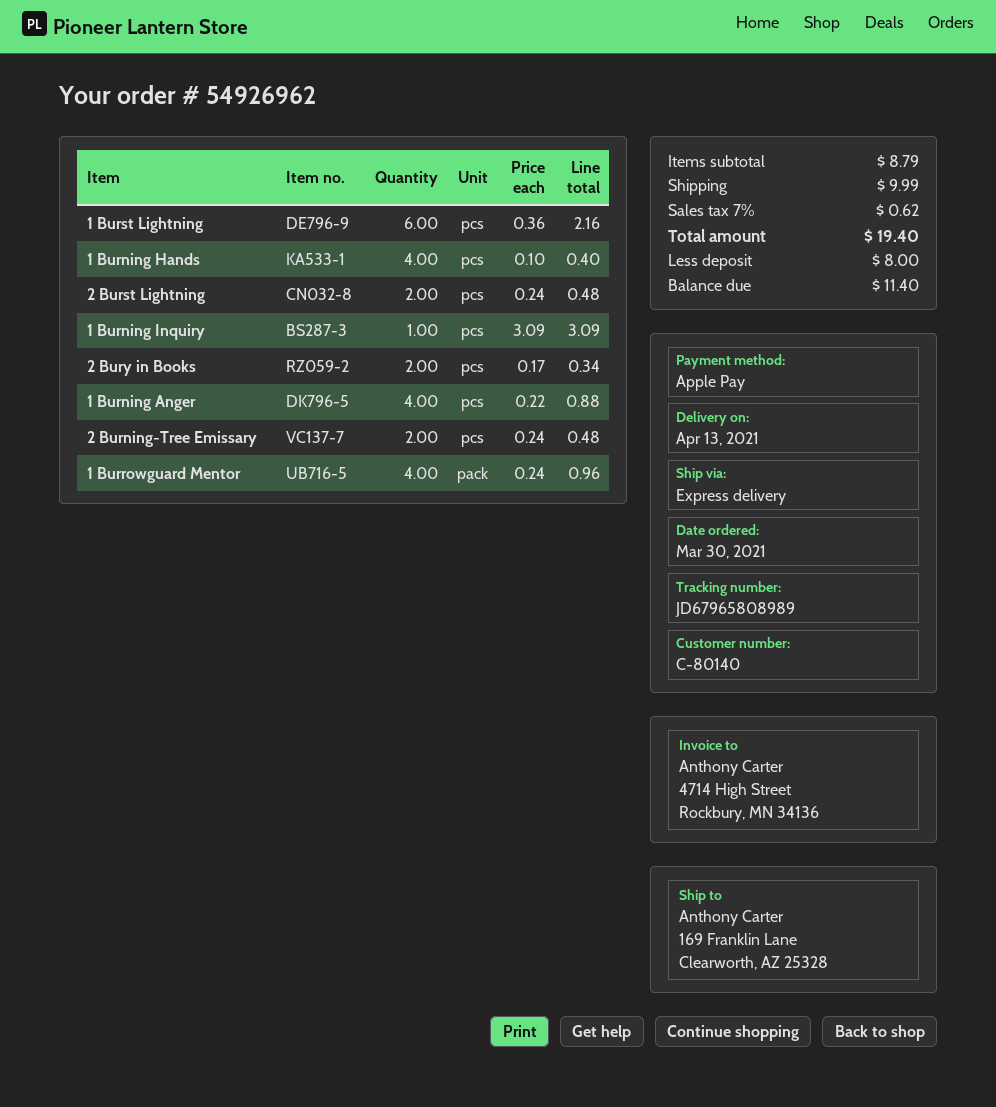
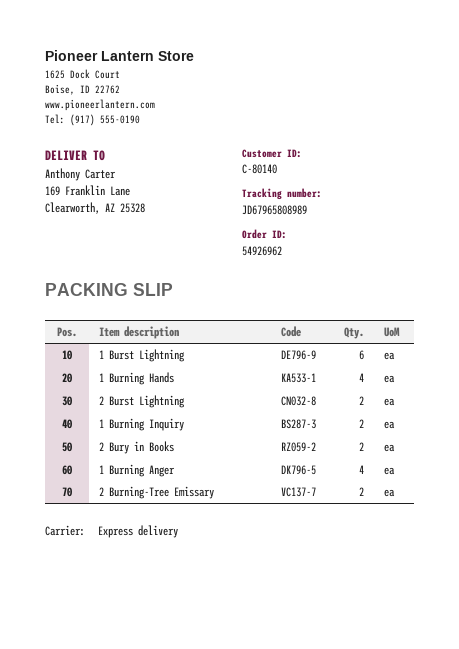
1 Burning Inquiry: 1 -> 2
1 Burrowguard Mentor: 4 -> none

